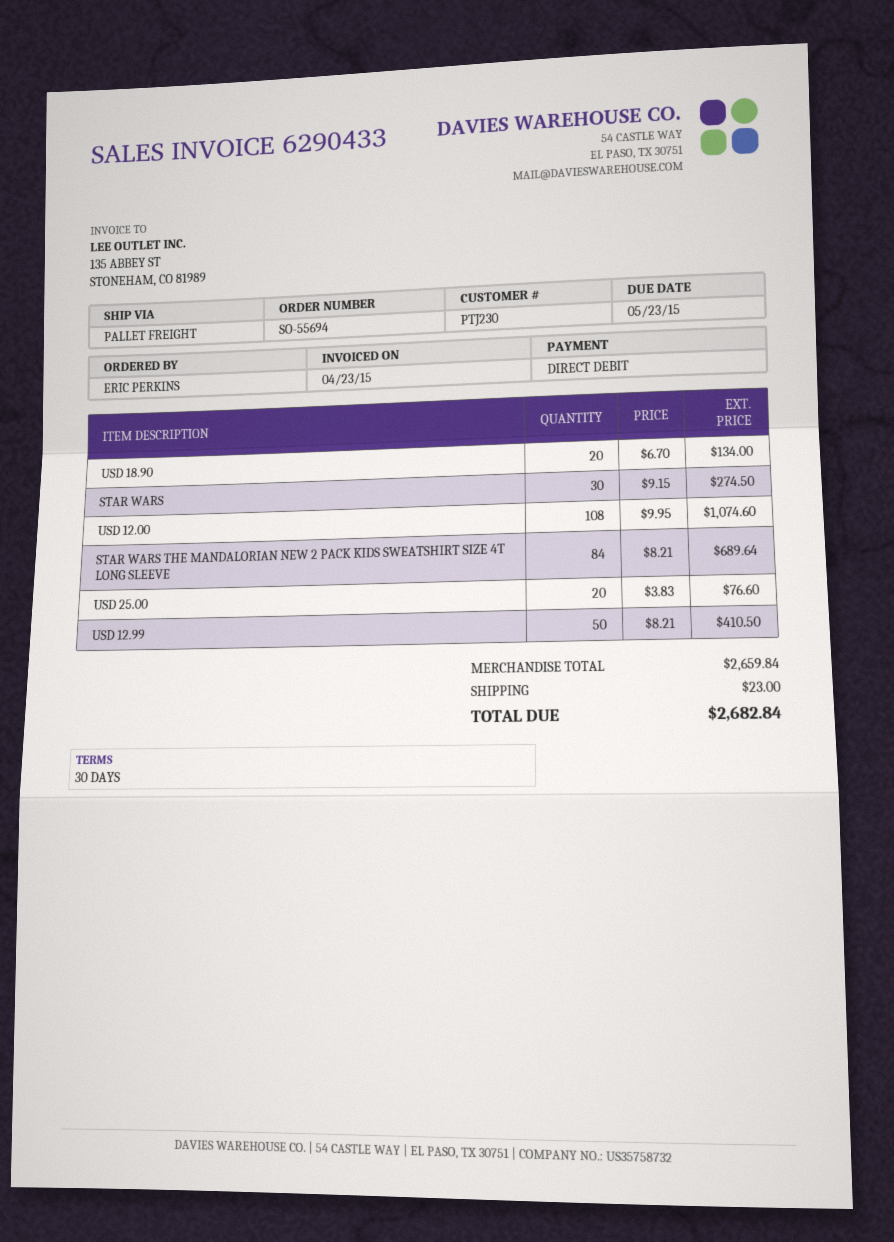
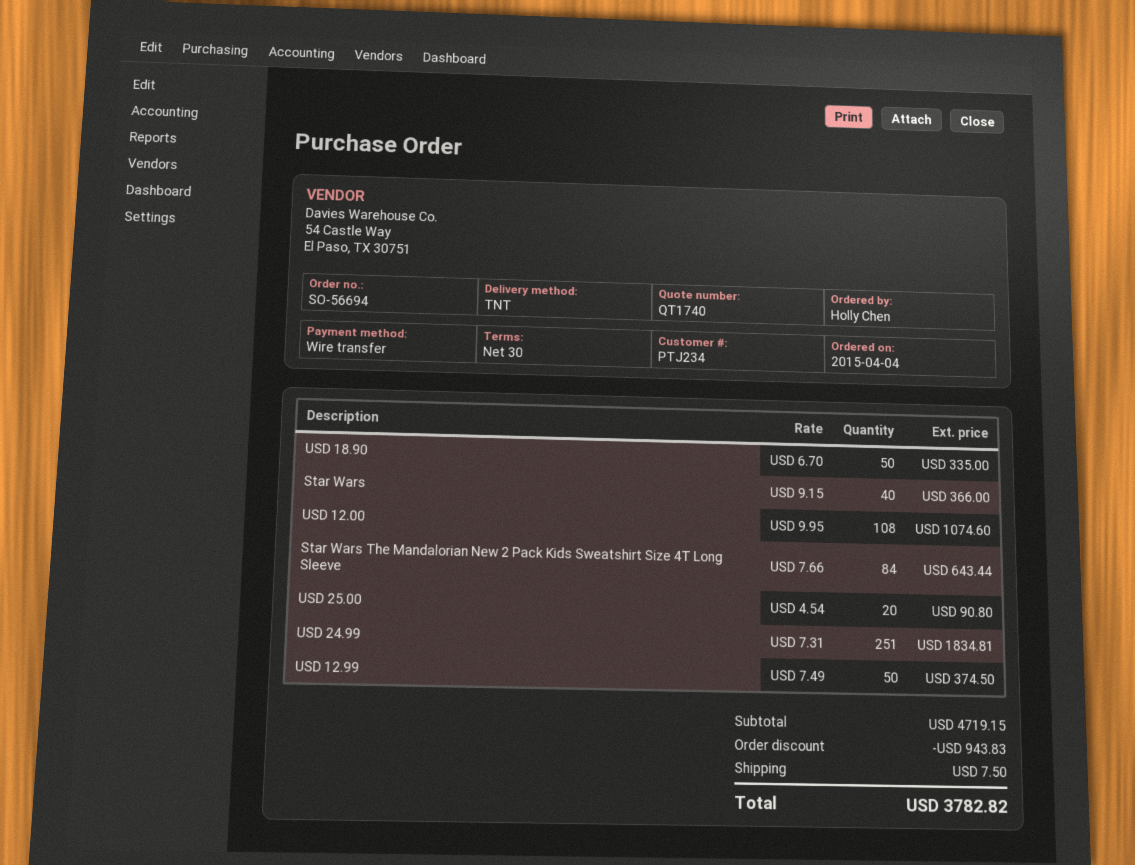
order number: SO-55694 -> SO-56694
customer number: PTJ230 -> PTJ234
ordered by: ERIC PERKINS -> Holly Chen
payment method: direct debit -> bank transfer
shipping method: pallet freight -> TNT
USD 18.90: 20 x 6.70 = 134.00 -> 50 x 6.70 = 335.00
STAR WARS: 30 x 9.15 = 274.50 -> 40 x 9.15 = 366.00
STAR WARS THE MANDALORIAN NEW 2 PACK KIDS SWEATSHIRT SIZE 4T LONG SLEEVE: 84 x 8.21 = 689.64 -> 84 x 7.66 = 643.44
USD 25.00: 20 x 3.83 = 76.60 -> 20 x 4.54 = 90.80
USD 12.99: 50 x 8.21 = 410.50 -> 50 x 7.49 = 374.50
USD 24.99: none -> 251 x 7.31 = 1834.81
subtotal: 2659.84 -> 4719.15
discount: none -> 943.83
shipping: 23.00 -> 7.50
total: 2682.84 -> 3782.82

